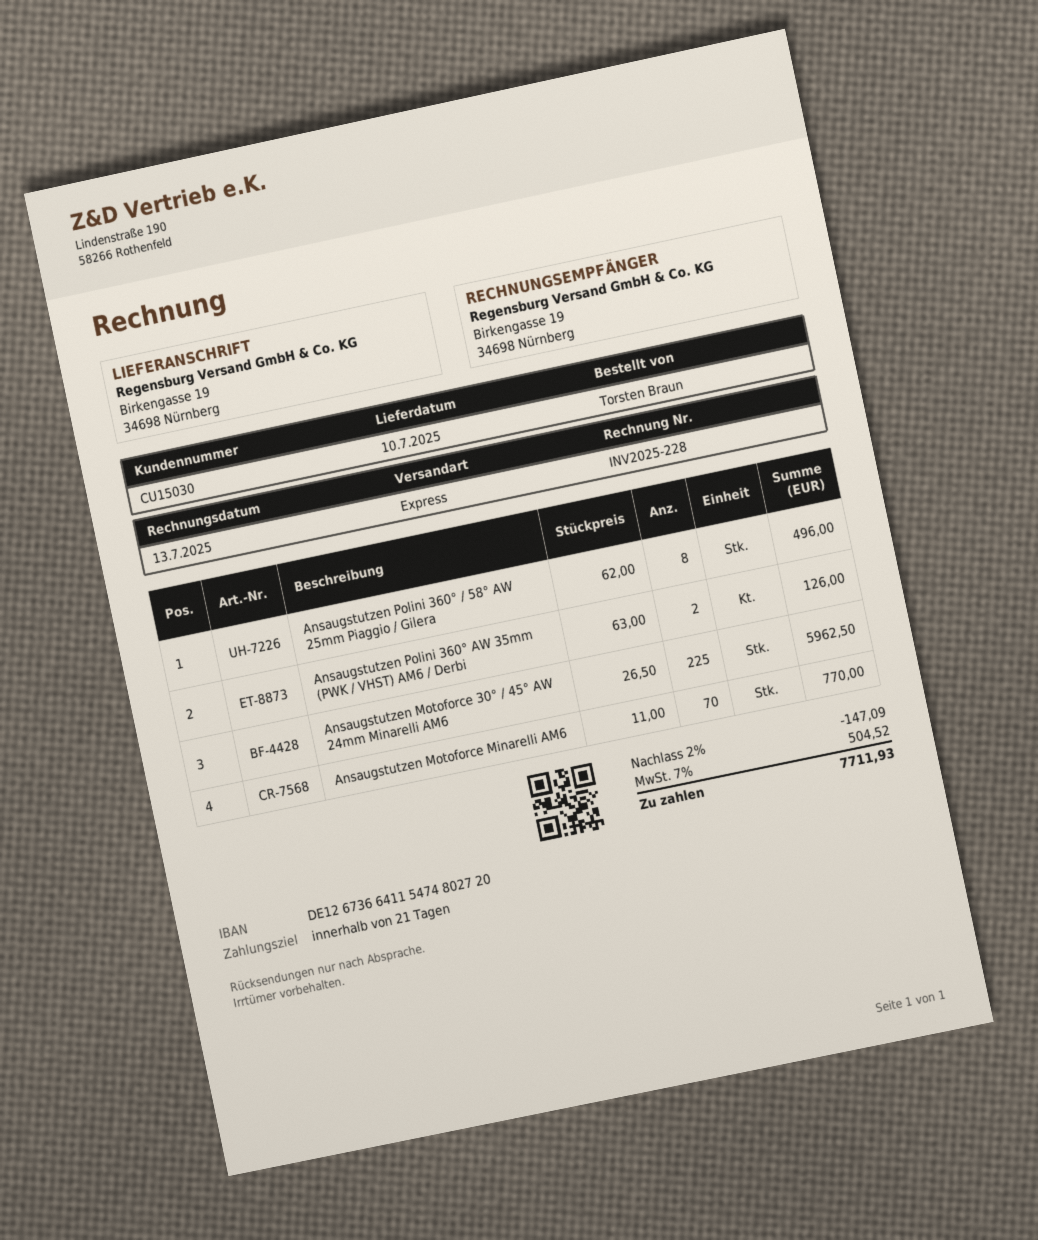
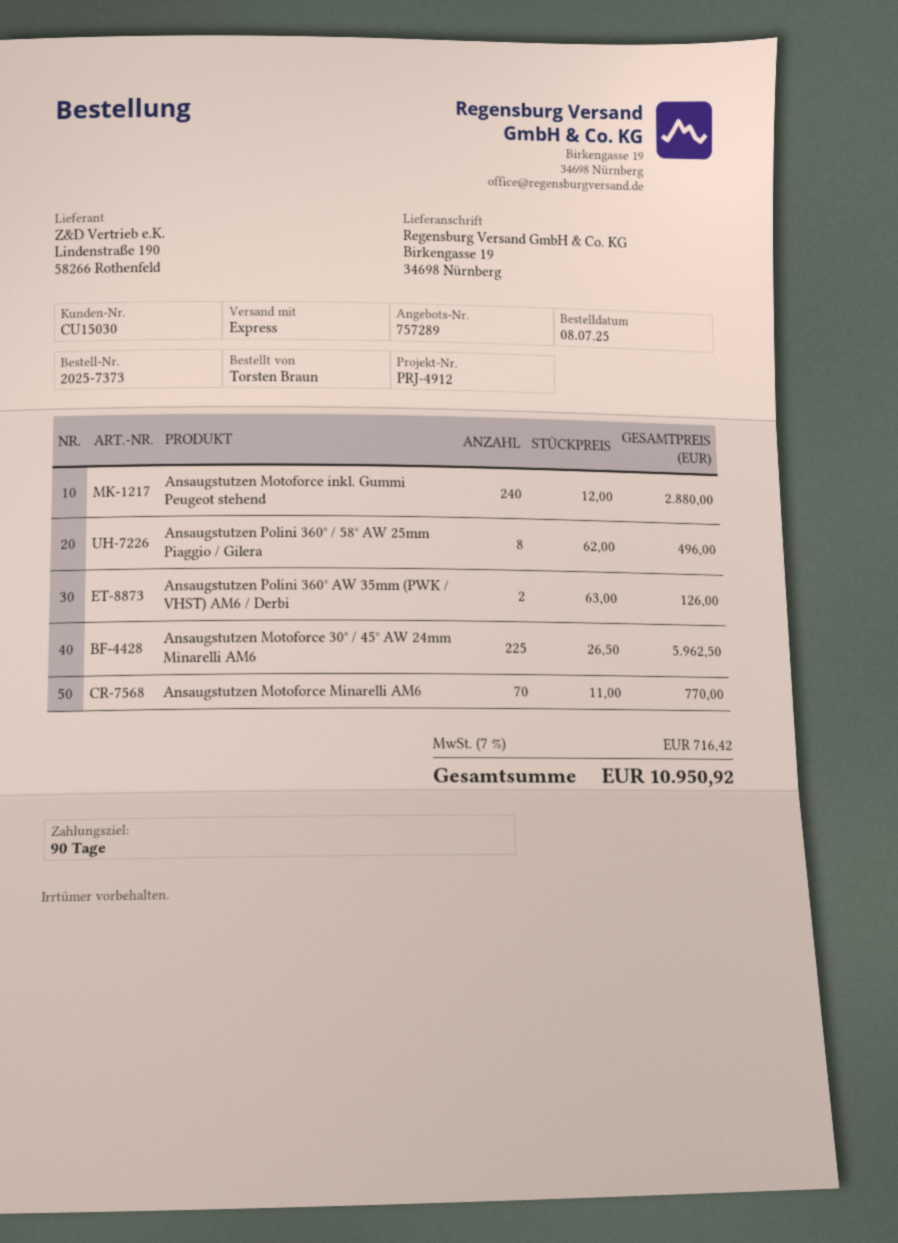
payment terms: 21 days -> 90 days
Ansaugstutzen Motoforce inkl. Gummi Peugeot stehend: none -> 240 x 12.00 = 2880.00
discount: 2% = 147.09 -> none
tax: 7% = 504.52 -> 7% = 716.42
total: 7711.93 -> 10950.92

